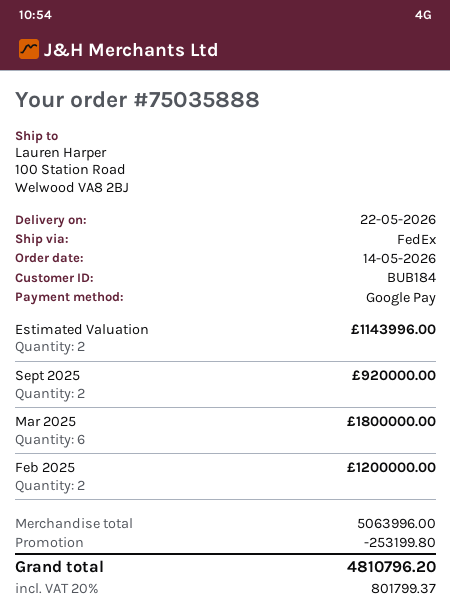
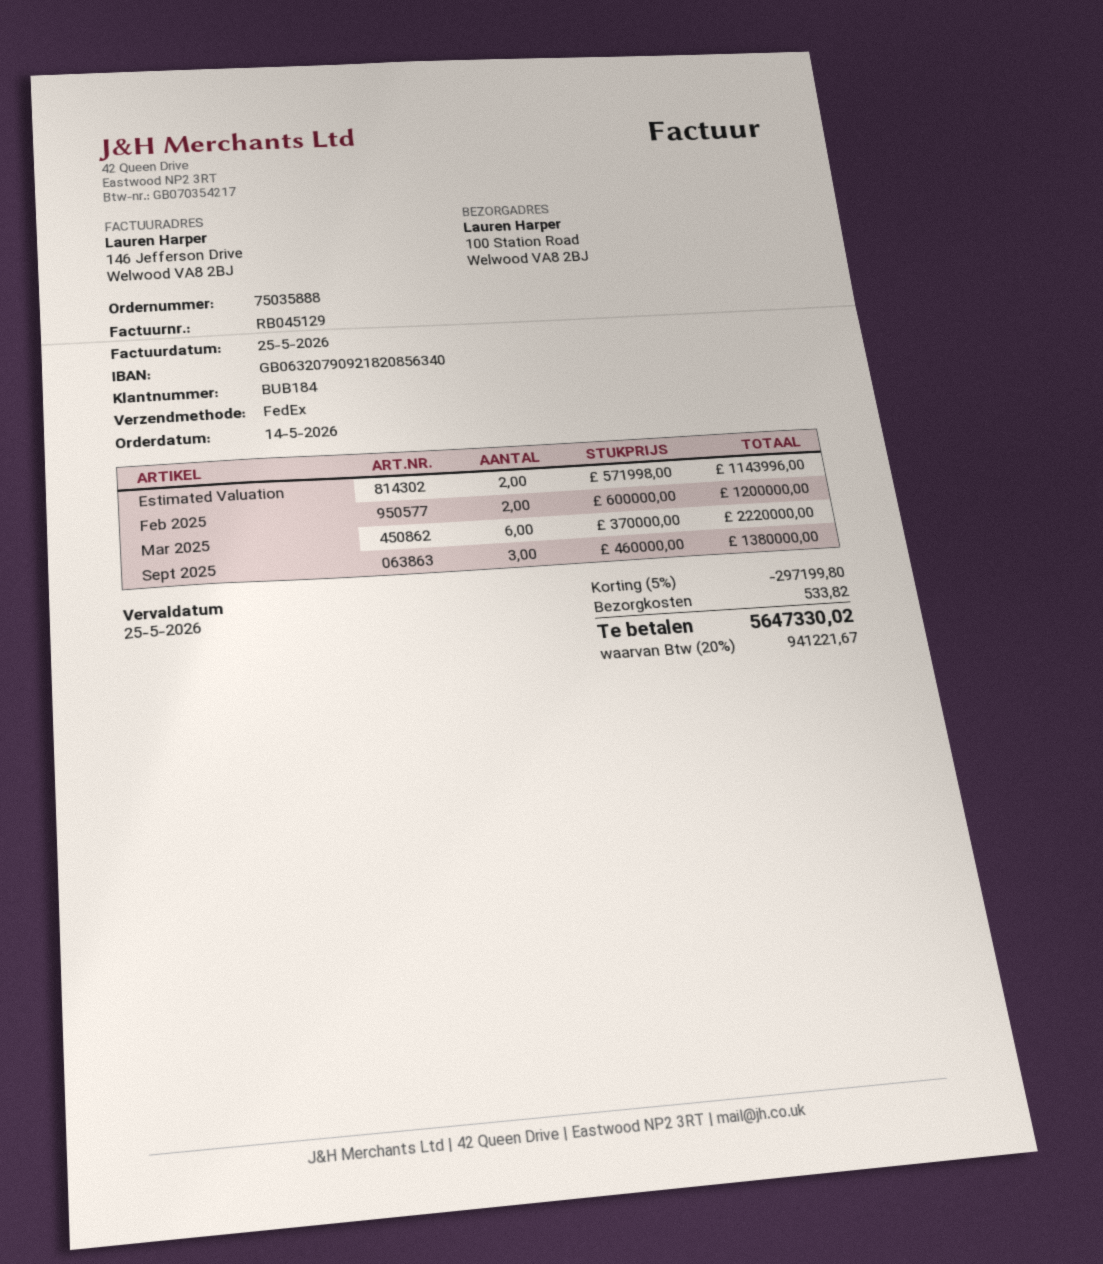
Sept 2025: 2 for 920000.00 -> 3 for 1380000.00
Mar 2025: 6 for 1800000.00 -> 6 for 2220000.00
discount: 253199.80 -> 297199.80
shipping: none -> 533.82
tax: 20% = 801799.37 -> 20% = 941221.67
total: 4810796.20 -> 5647330.02

